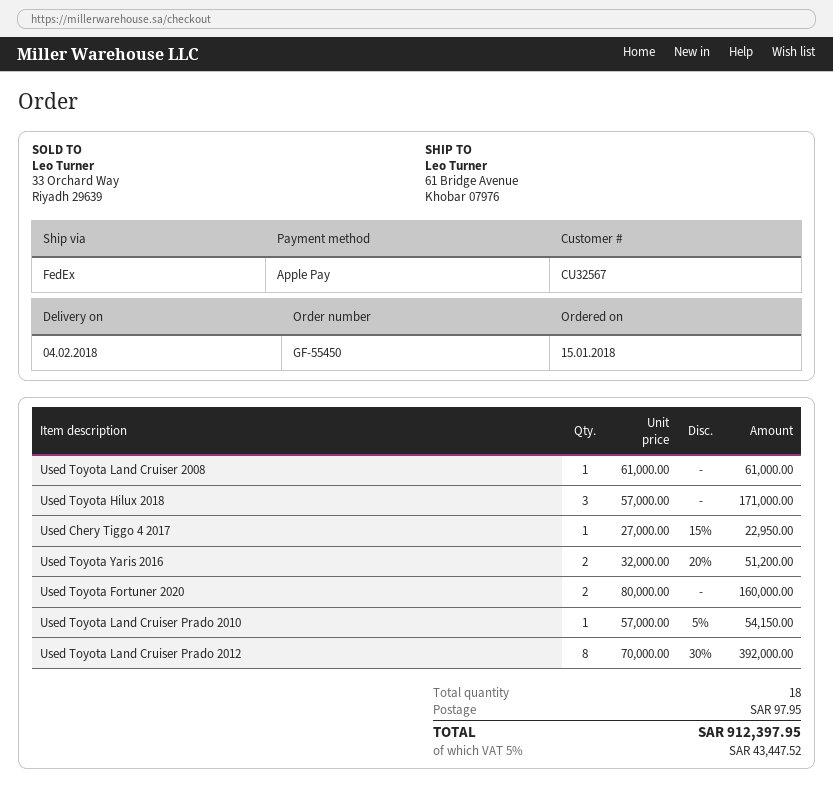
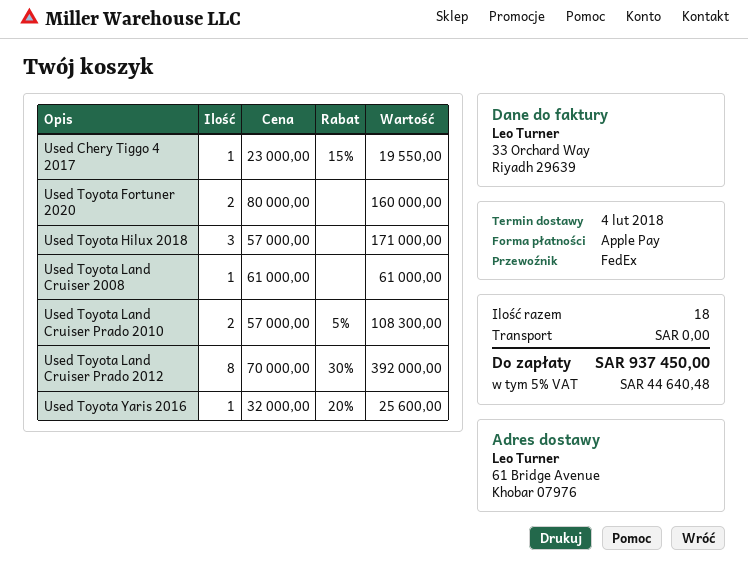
Used Chery Tiggo 4 2017: 1 x 27000.00 - 15% = 22950.00 -> 1 x 23000.00 - 15% = 19550.00
Used Toyota Yaris 2016: 2 x 32000.00 - 20% = 51200.00 -> 1 x 32000.00 - 20% = 25600.00
Used Toyota Land Cruiser Prado 2010: 1 x 57000.00 - 5% = 54150.00 -> 2 x 57000.00 - 5% = 108300.00
shipping: 97.95 -> 0.00
tax: 5% = 43447.52 -> 5% = 44640.48
total: 912397.95 -> 937450.00

